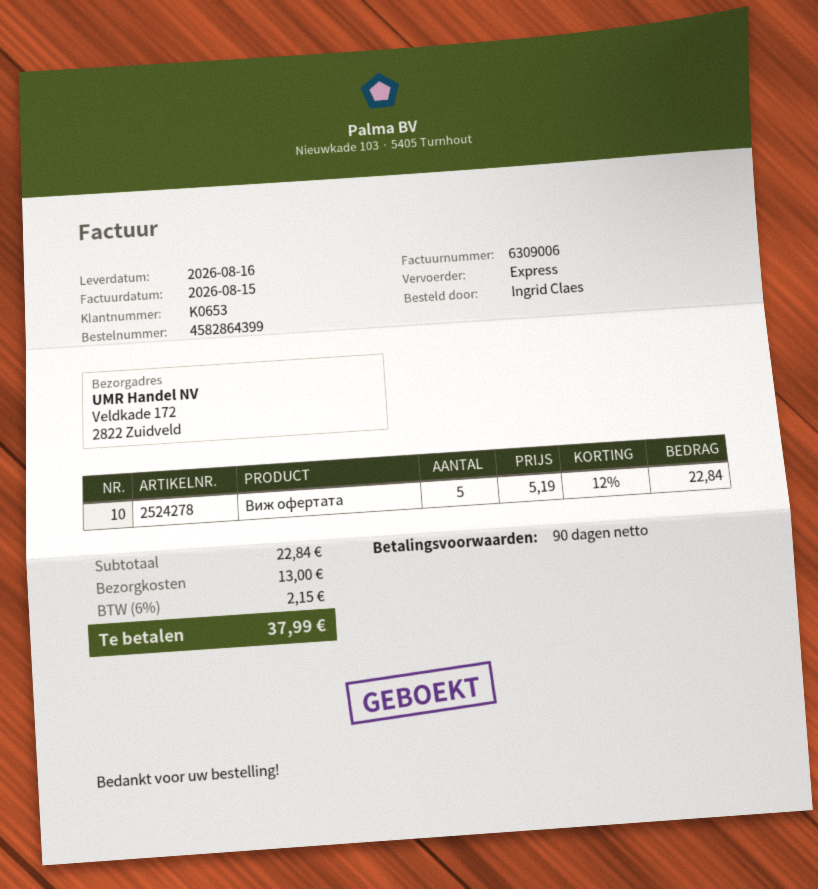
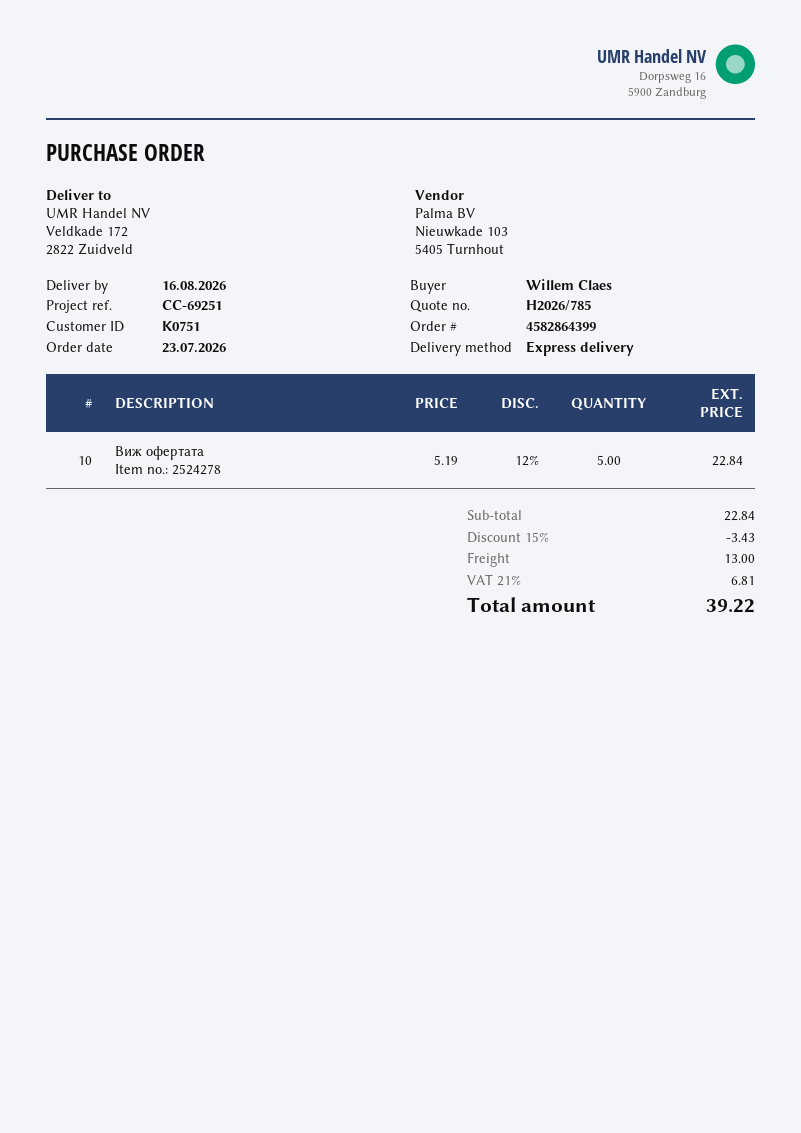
customer number: K0653 -> K0751
ordered by: Ingrid Claes -> Willem Claes
discount: none -> 15% = 3.43
tax: 6% = 2.15 -> 21% = 6.81
total: 37.99 -> 39.22

